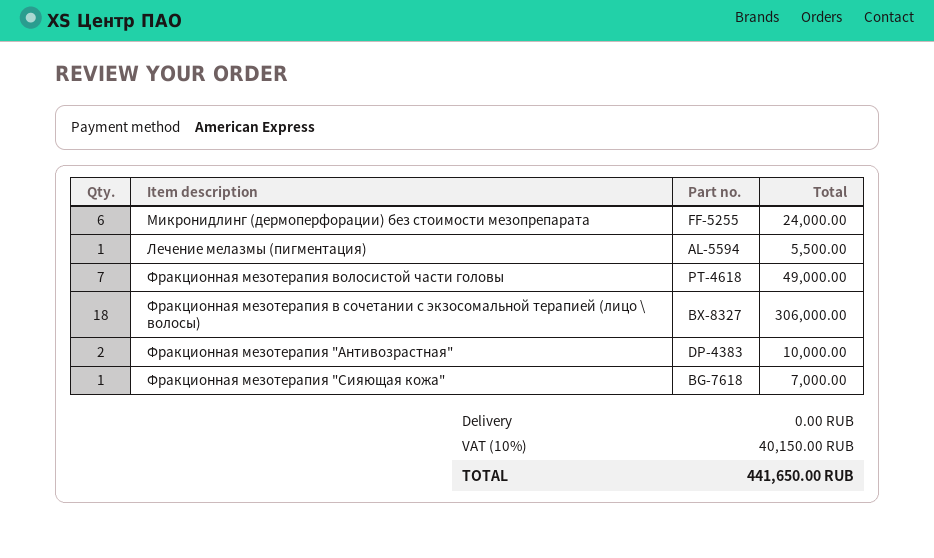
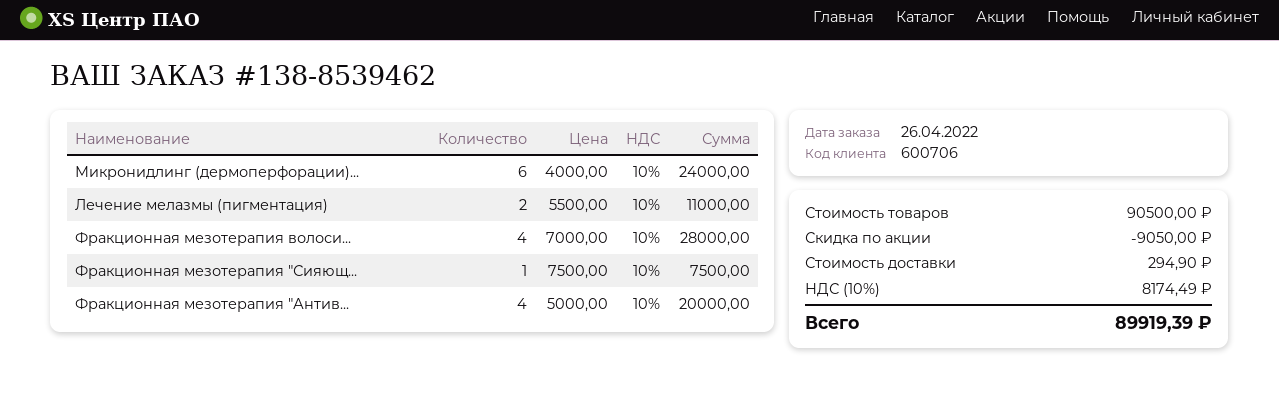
Лечение мелазмы (пигментация): 1 for 5500.00 -> 2 for 11000.00
Фракционная мезотерапия волосистой части головы: 7 for 49000.00 -> 4 for 28000.00
Фракционная мезотерапия в сочетании с экзосомальной терапией (лицо \ волосы): 18 for 306000.00 -> none
Фракционная мезотерапия "Антивозрастная": 2 for 10000.00 -> 4 for 20000.00
Фракционная мезотерапия "Сияющая кожа": 1 for 7000.00 -> 1 for 7500.00
discount: none -> 9050.00
shipping: 0.00 -> 294.90
tax: 10% = 40150.00 -> 10% = 8174.49
total: 441650.00 -> 89919.39

